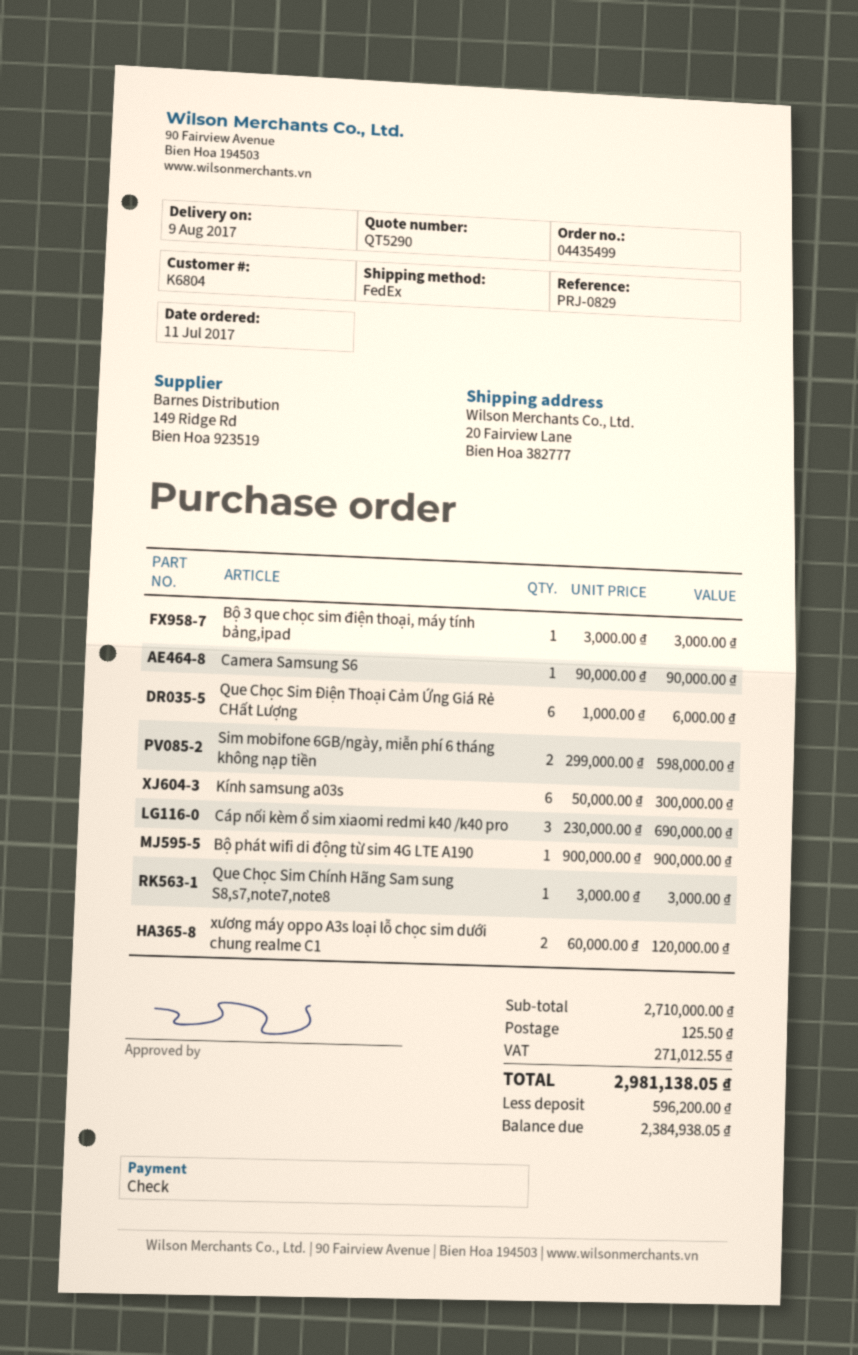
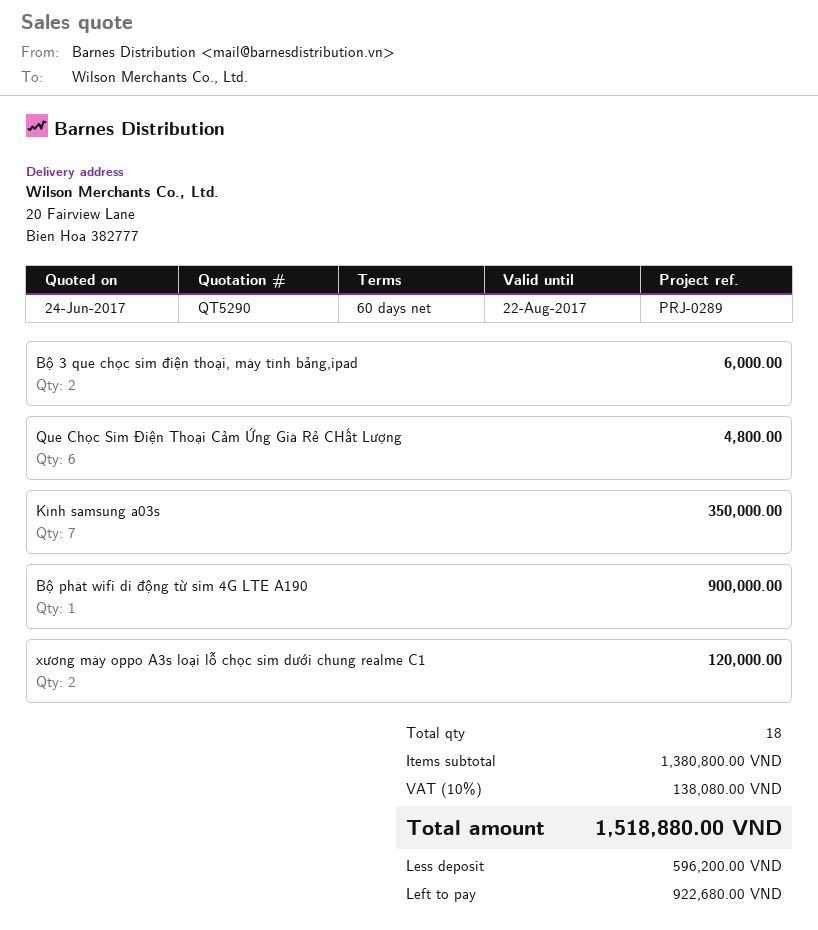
reference: PRJ-0829 -> PRJ-0289
Bộ 3 que chọc sim điện thoại, máy tính bảng,ipad: 1 for 3000.00 -> 2 for 6000.00
Camera Samsung S6: 1 for 90000.00 -> none
Que Chọc Sim Điện Thoại Cảm Ứng Giá Rẻ CHất Lượng: 6 for 6000.00 -> 6 for 4800.00
Sim mobifone 6GB/ngày, miễn phí 6 tháng không nạp tiền: 2 for 598000.00 -> none
Kính samsung a03s: 6 for 300000.00 -> 7 for 350000.00
Cáp nối kèm ổ sim xiaomi redmi k40 /k40 pro: 3 for 690000.00 -> none
Que Chọc Sim Chính Hãng Sam sung S8,s7,note7,note8: 1 for 3000.00 -> none
subtotal: 2710000.00 -> 1380800.00
shipping: 125.50 -> none
tax: 271012.55 -> 138080.00
total: 2981138.05 -> 1518880.00
balance: 2384938.05 -> 922680.00

